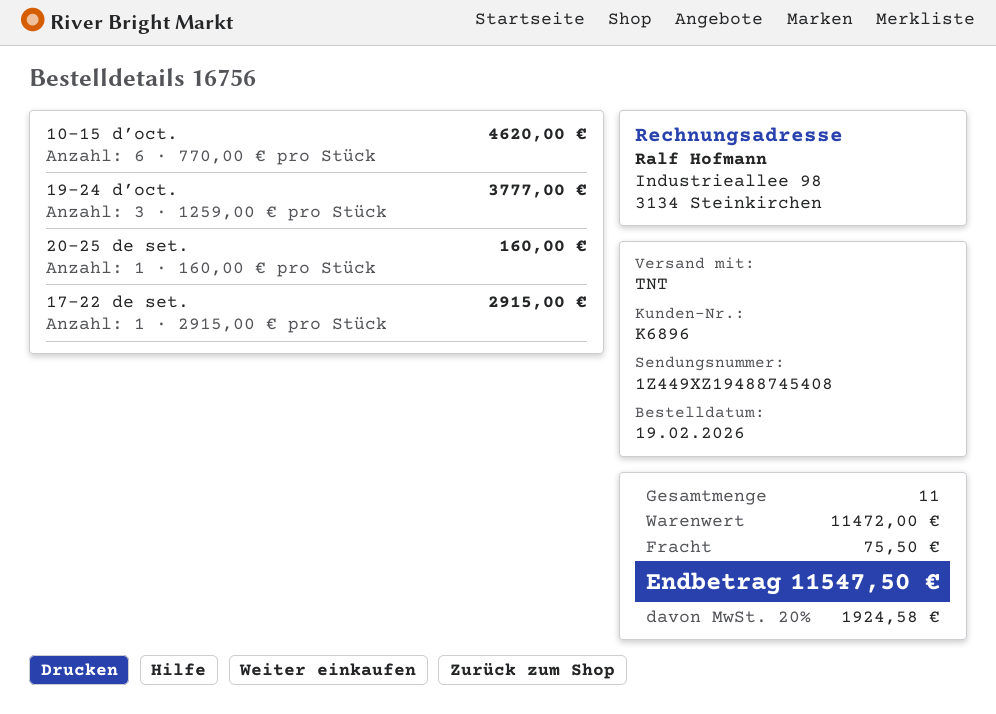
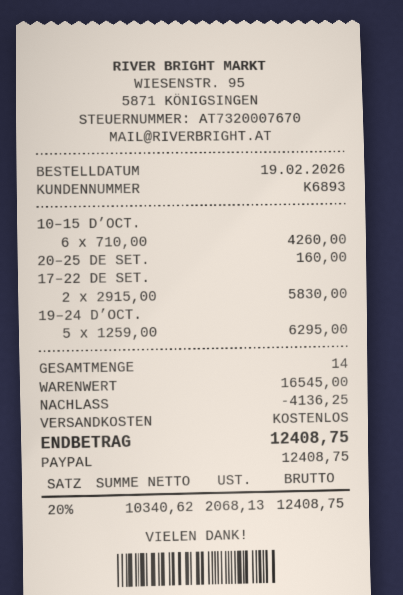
customer number: K6896 -> K6893
10–15 d’oct.: 6 x 770.00 = 4620.00 -> 6 x 710.00 = 4260.00
19–24 d’oct.: 3 x 1259.00 = 3777.00 -> 5 x 1259.00 = 6295.00
17–22 de set.: 1 x 2915.00 = 2915.00 -> 2 x 2915.00 = 5830.00
total quantity: 11 -> 14
subtotal: 11472.00 -> 16545.00
discount: none -> 4136.25
shipping: 75.50 -> 0.00
tax: 20% = 1924.58 -> 20% = 2068.13
total: 11547.50 -> 12408.75

